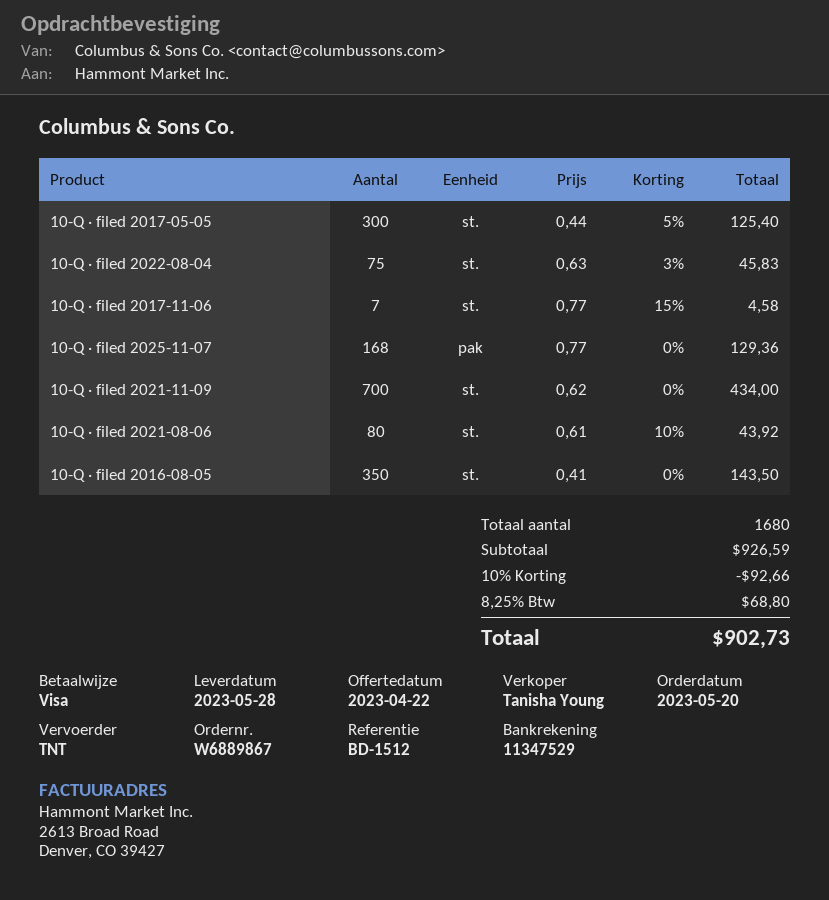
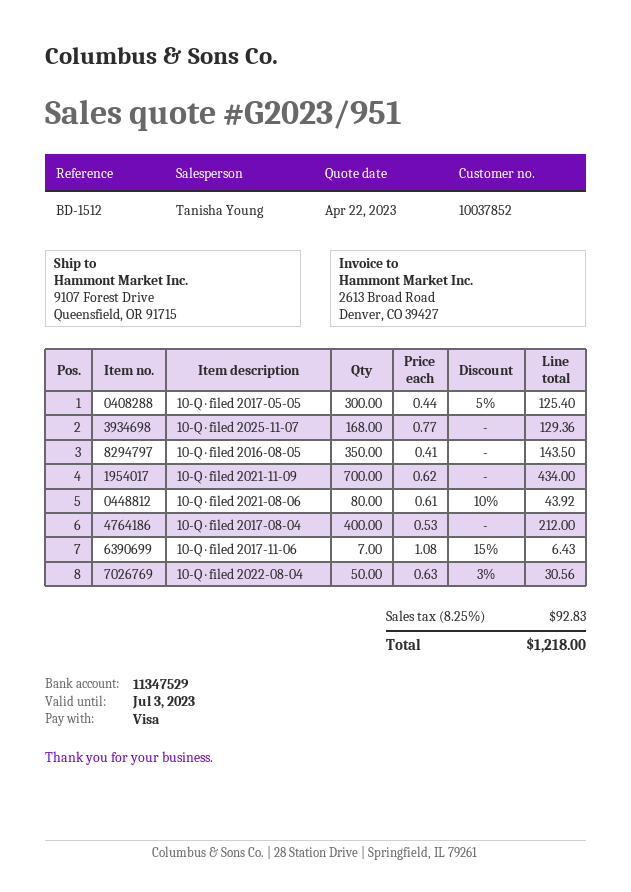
10-Q · filed 2022-08-04: 75 x 0.63 - 3% = 45.83 -> 50 x 0.63 - 3% = 30.56
10-Q · filed 2017-11-06: 7 x 0.77 - 15% = 4.58 -> 7 x 1.08 - 15% = 6.43
10-Q · filed 2017-08-04: none -> 400 x 0.53 = 212.00
discount: 10% = 92.66 -> none
tax: 8.25% = 68.80 -> 8.25% = 92.83
total: 902.73 -> 1218.00

